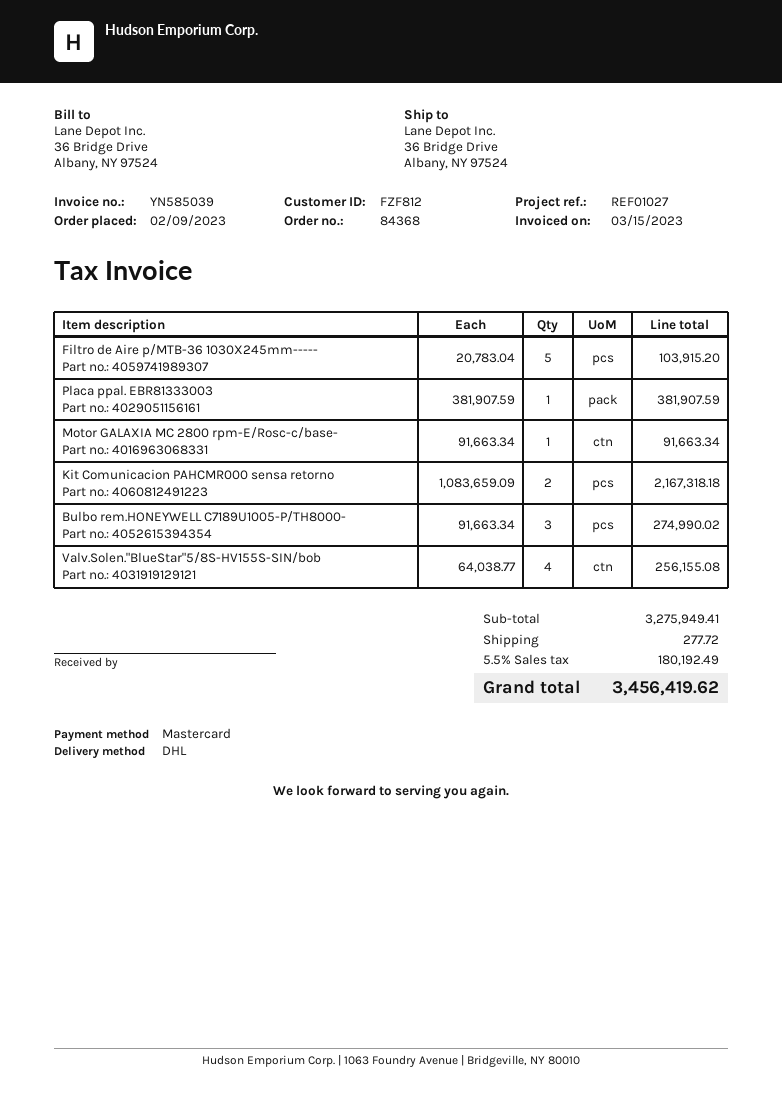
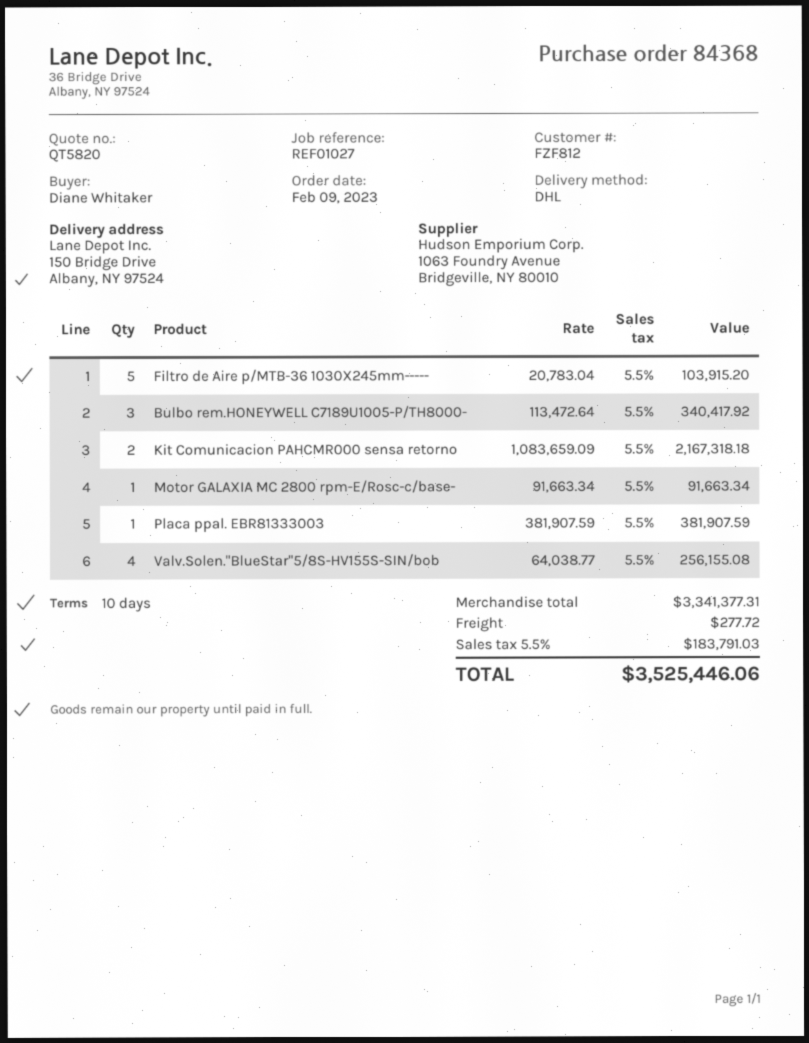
ship to: 36 Bridge Drive, Albany, NY 97524 -> 150 Bridge Drive, Albany, NY 97524
Bulbo rem.HONEYWELL C7189U1005-P/TH8000-: 3 x 91663.34 = 274990.02 -> 3 x 113472.64 = 340417.92
subtotal: 3275949.41 -> 3341377.31
tax: 5.5% = 180192.49 -> 5.5% = 183791.03
total: 3456419.62 -> 3525446.06

